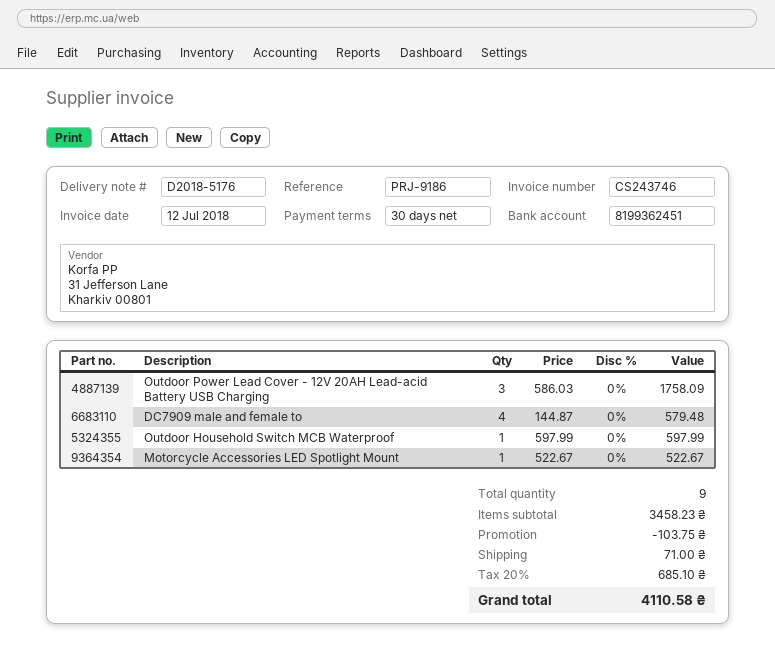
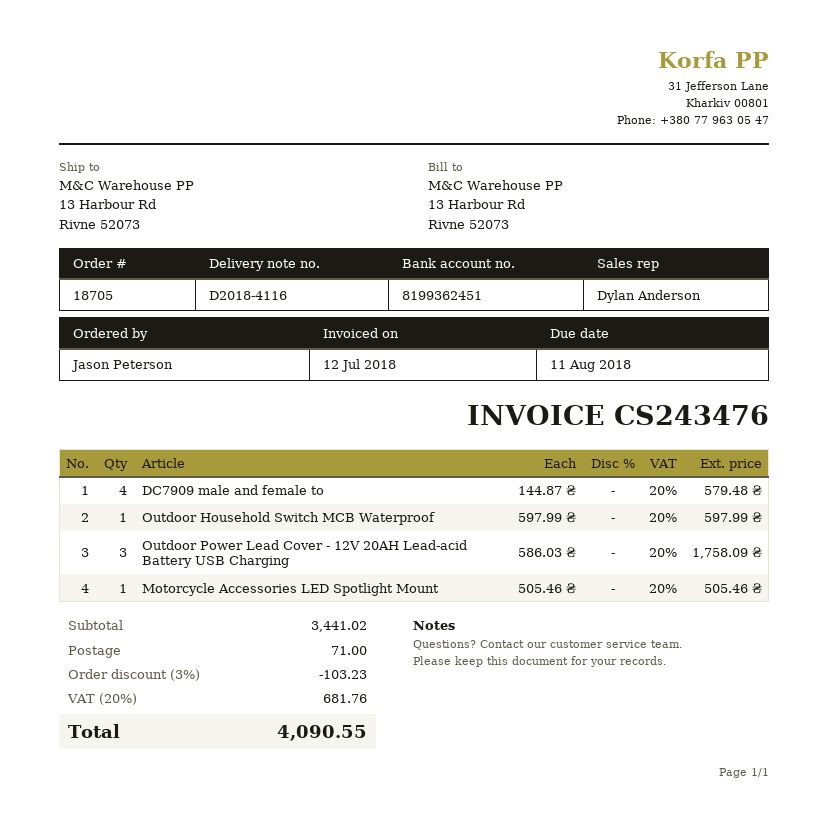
delivery note number: D2018-5176 -> D2018-4116
invoice number: CS243746 -> CS243476
Motorcycle Accessories LED Spotlight Mount: 1 x 522.67 = 522.67 -> 1 x 505.46 = 505.46
subtotal: 3458.23 -> 3441.02
discount: 103.75 -> 103.23
tax: 20% = 685.10 -> 20% = 681.76
total: 4110.58 -> 4090.55

